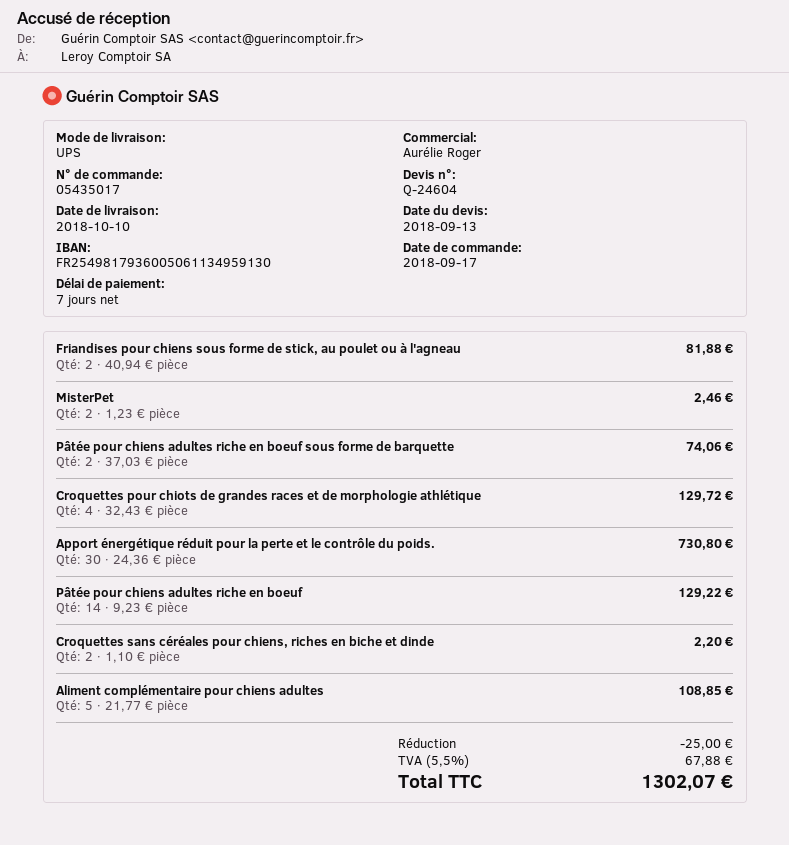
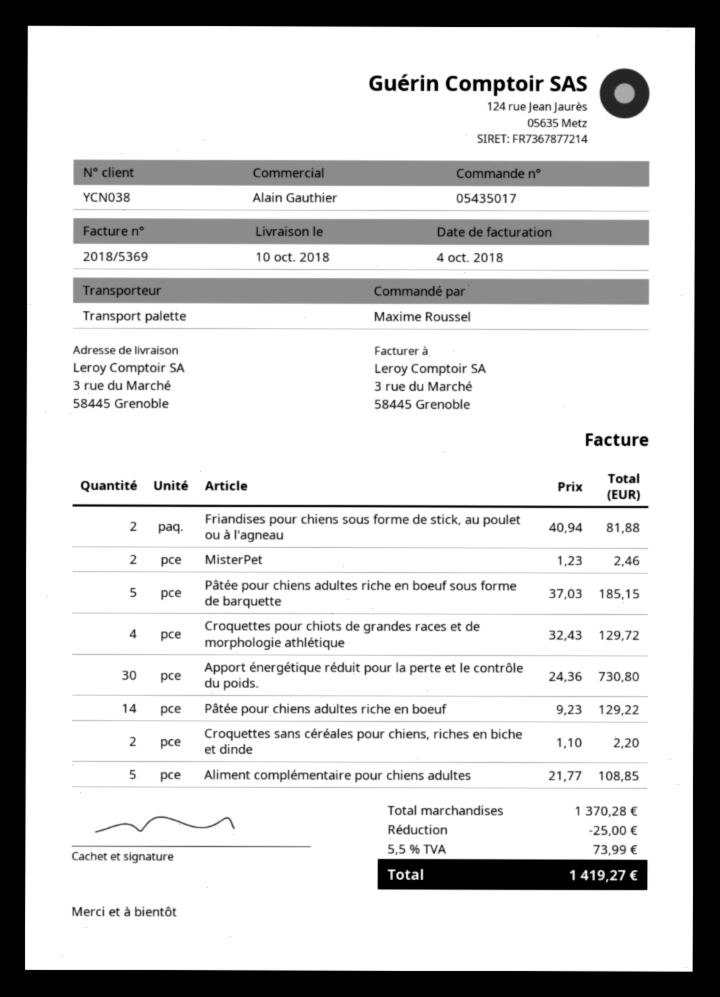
sales rep: Aurélie Roger -> Alain Gauthier
shipping method: UPS -> pallet freight
Pâtée pour chiens adultes riche en boeuf sous forme de barquette: 2 x 37.03 = 74.06 -> 5 x 37.03 = 185.15
tax: 5.5% = 67.88 -> 5.5% = 73.99
total: 1302.07 -> 1419.27

